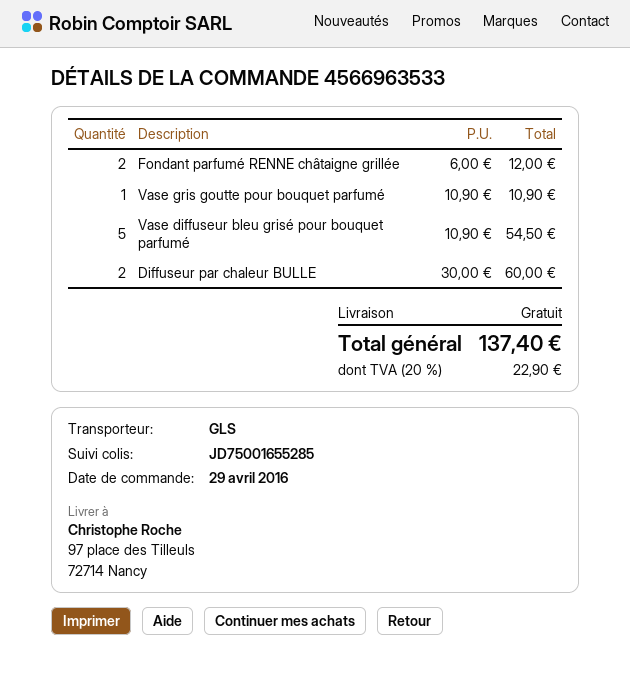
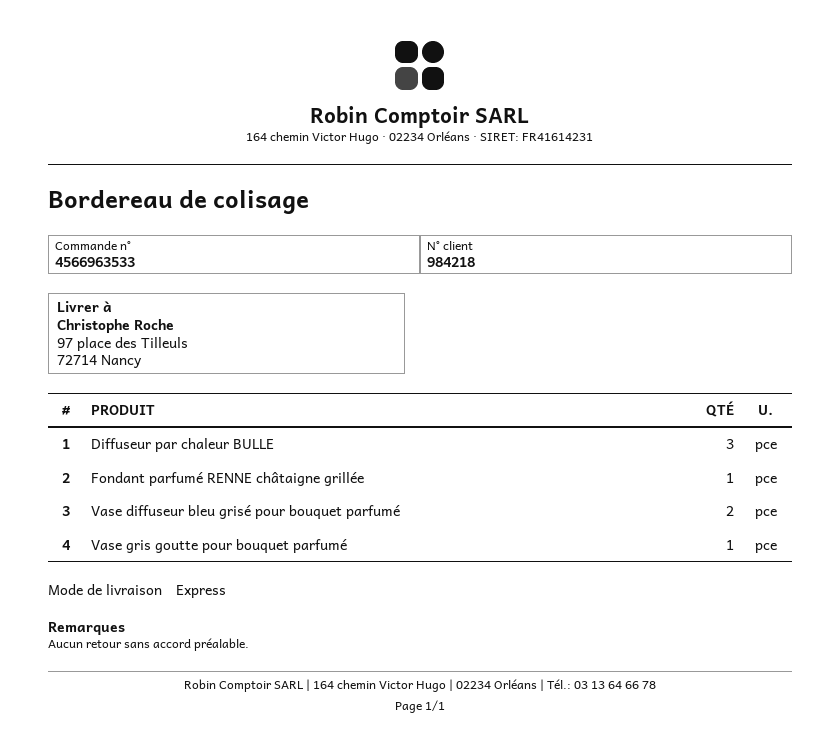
shipping method: GLS -> express
Fondant parfumé RENNE châtaigne grillée: 2 -> 1
Vase diffuseur bleu grisé pour bouquet parfumé: 5 -> 2
Diffuseur par chaleur BULLE: 2 -> 3

